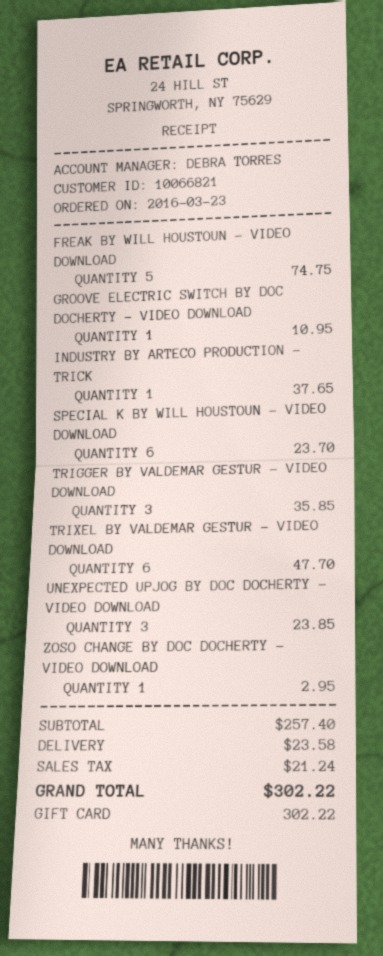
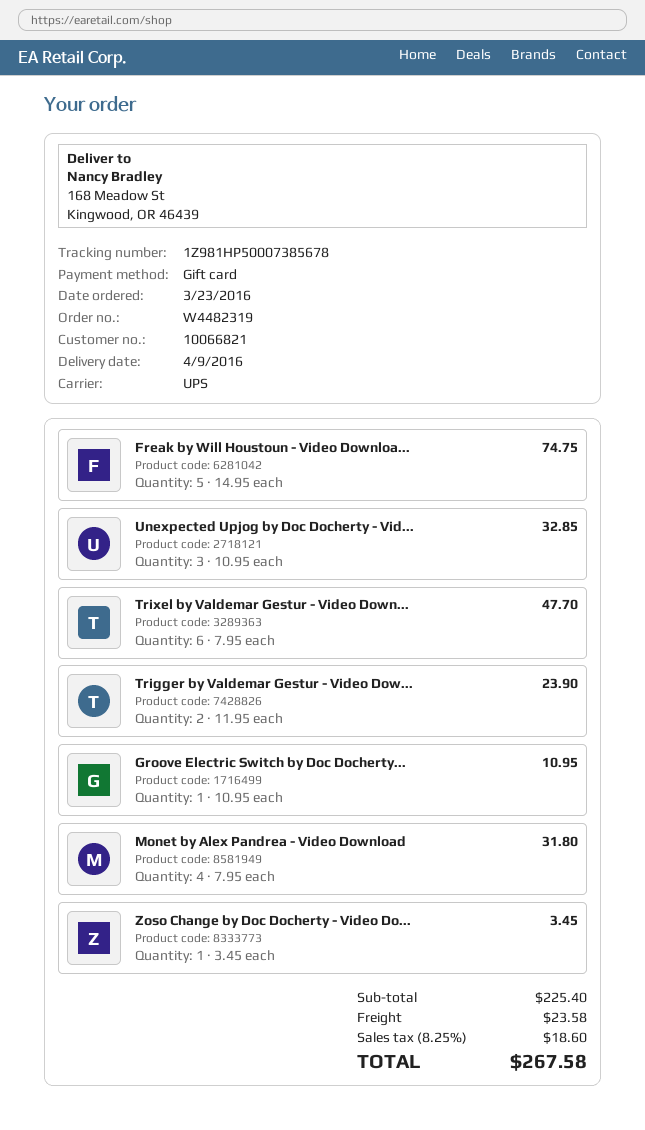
INDUSTRY BY ARTECO PRODUCTION - TRICK: 1 for 37.65 -> none
SPECIAL K BY WILL HOUSTOUN - VIDEO DOWNLOAD: 6 for 23.70 -> none
TRIGGER BY VALDEMAR GESTUR - VIDEO DOWNLOAD: 3 for 35.85 -> 2 for 23.90
UNEXPECTED UPJOG BY DOC DOCHERTY - VIDEO DOWNLOAD: 3 for 23.85 -> 3 for 32.85
ZOSO CHANGE BY DOC DOCHERTY - VIDEO DOWNLOAD: 1 for 2.95 -> 1 for 3.45
Monet by Alex Pandrea - Video Download: none -> 4 for 31.80
subtotal: 257.40 -> 225.40
tax: 21.24 -> 18.60
total: 302.22 -> 267.58

